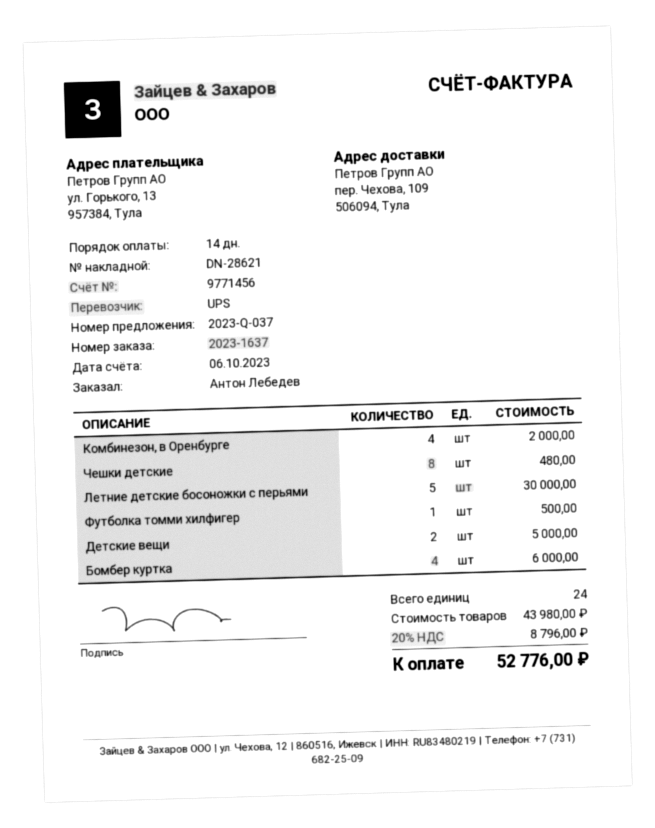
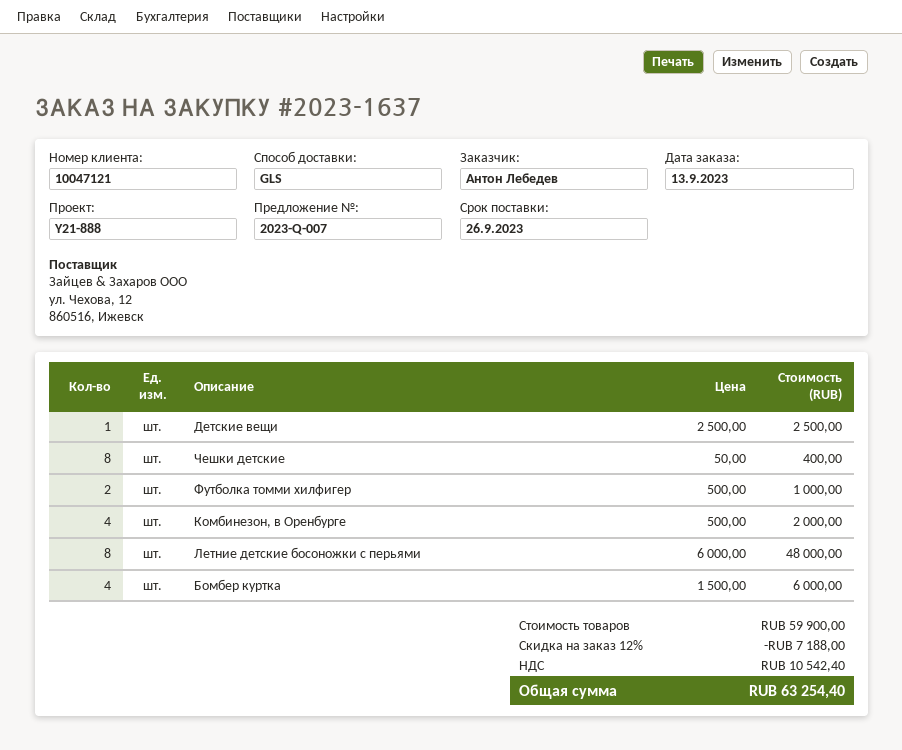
quote number: 2023-Q-037 -> 2023-Q-007
shipping method: UPS -> GLS
Чешки детские: 8 for 480.00 -> 8 for 400.00
Летние детские босоножки с перьями: 5 for 30000.00 -> 8 for 48000.00
Футболка томми хилфигер: 1 for 500.00 -> 2 for 1000.00
Детские вещи: 2 for 5000.00 -> 1 for 2500.00
subtotal: 43980.00 -> 59900.00
discount: none -> 12% = 7188.00
tax: 8796.00 -> 10542.40
total: 52776.00 -> 63254.40

